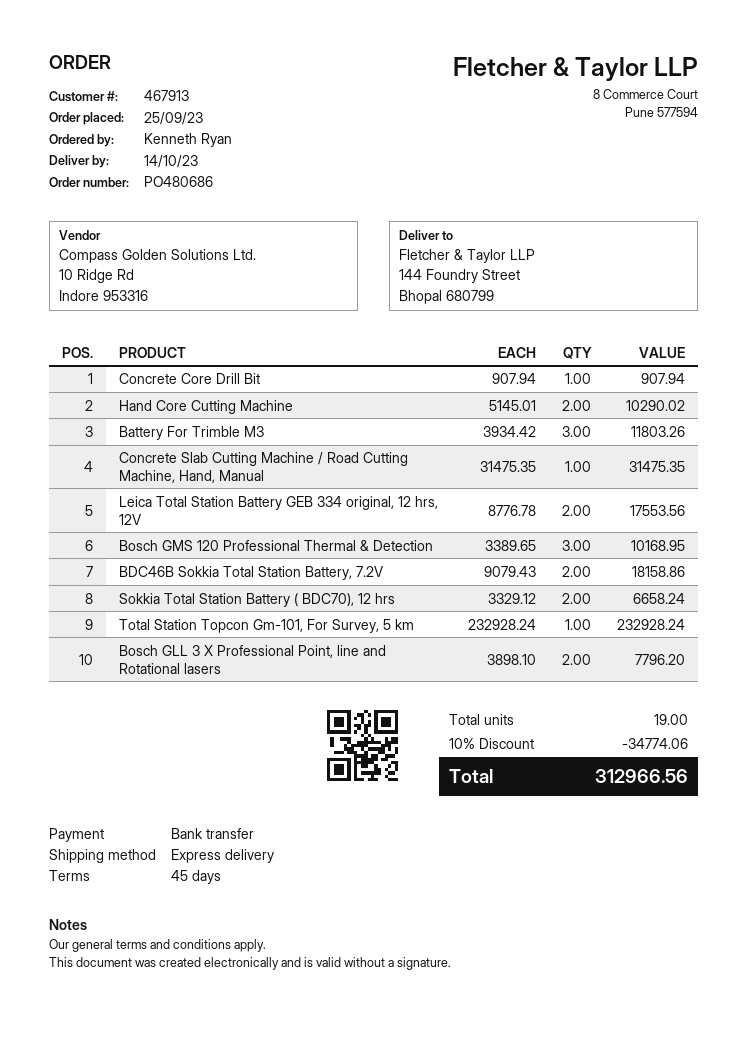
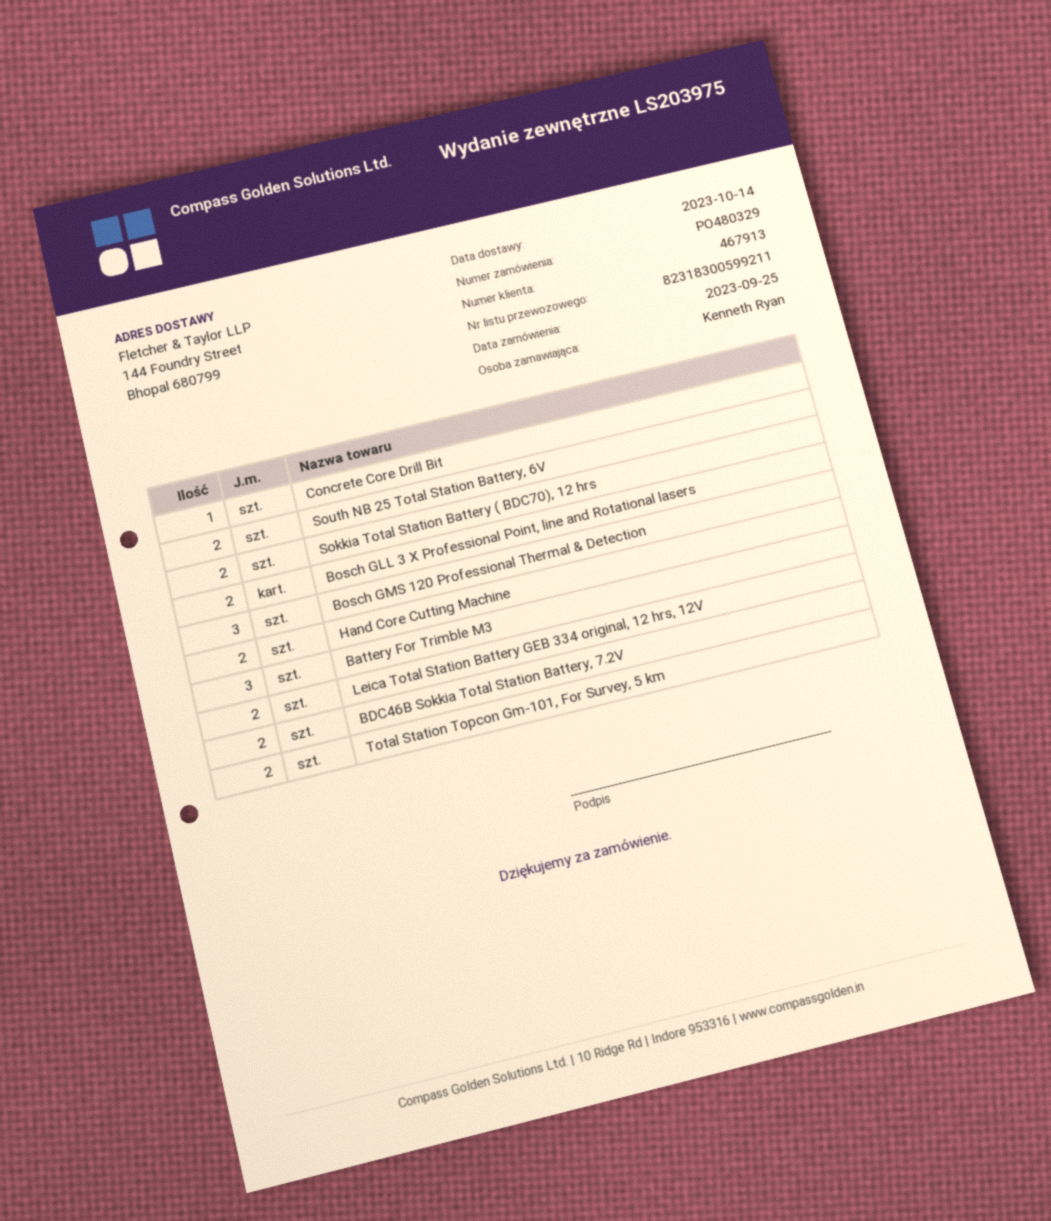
order number: PO480686 -> PO480329
Concrete Slab Cutting Machine / Road Cutting Machine, Hand, Manual: 1 -> none
Total Station Topcon Gm-101, For Survey, 5 km: 1 -> 2
South NB 25 Total Station Battery, 6V: none -> 2

